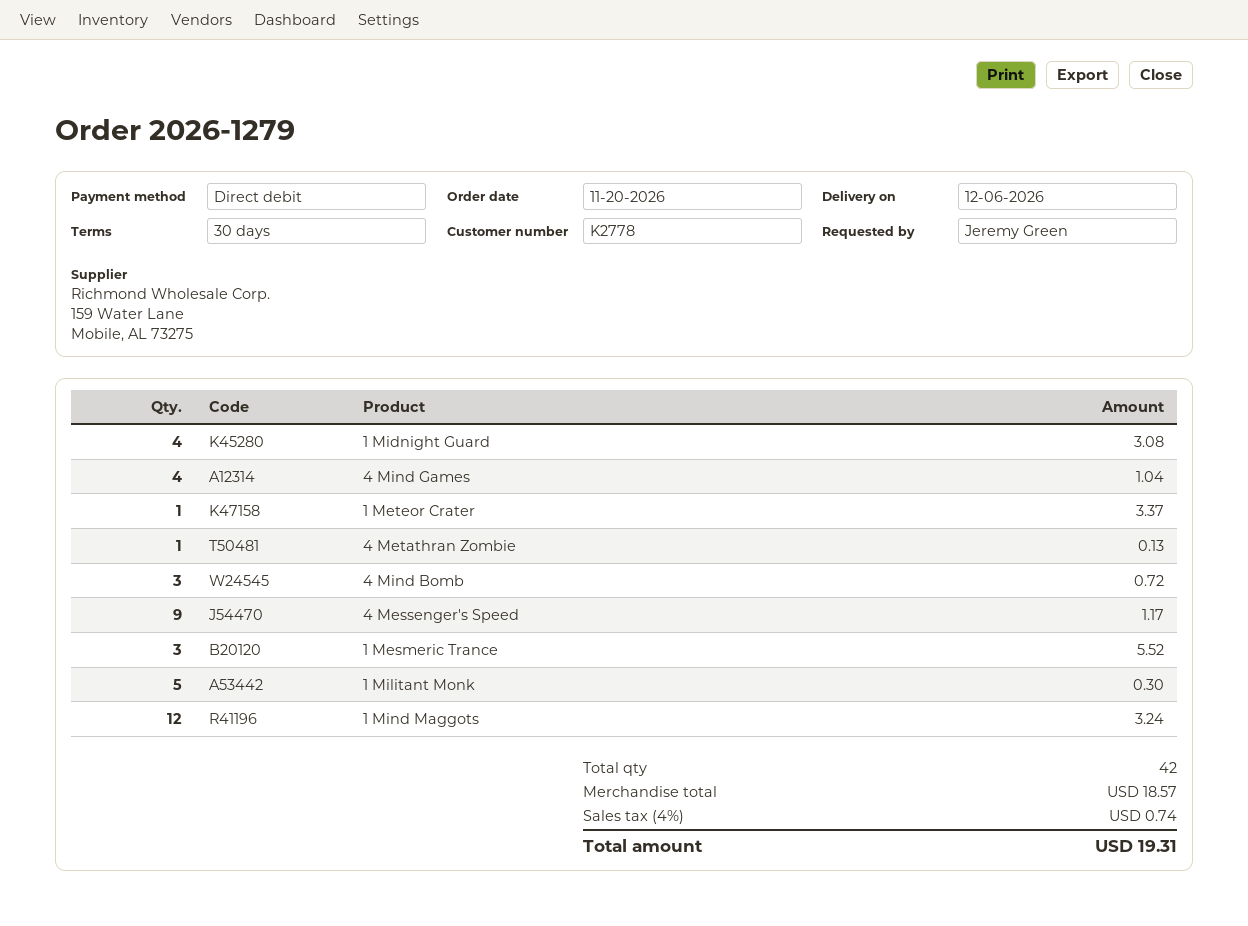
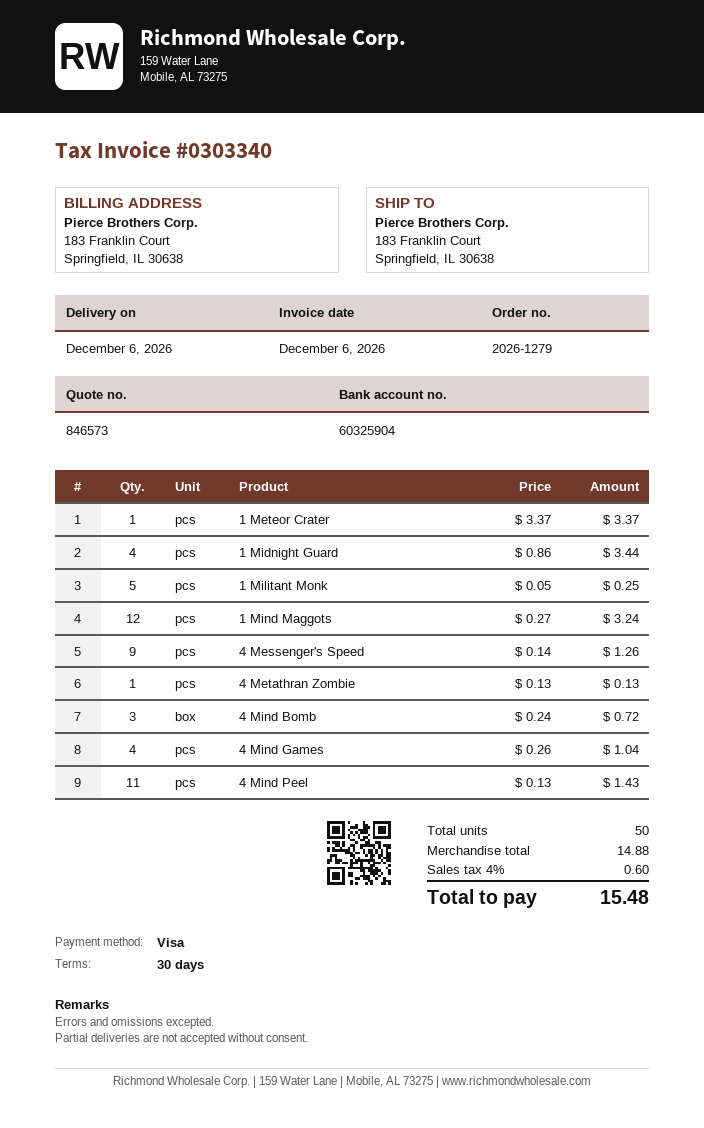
payment method: direct debit -> Visa
1 Midnight Guard: 4 for 3.08 -> 4 for 3.44
4 Messenger's Speed: 9 for 1.17 -> 9 for 1.26
1 Mesmeric Trance: 3 for 5.52 -> none
1 Militant Monk: 5 for 0.30 -> 5 for 0.25
4 Mind Peel: none -> 11 for 1.43
total quantity: 42 -> 50
subtotal: 18.57 -> 14.88
tax: 4% = 0.74 -> 4% = 0.60
total: 19.31 -> 15.48

